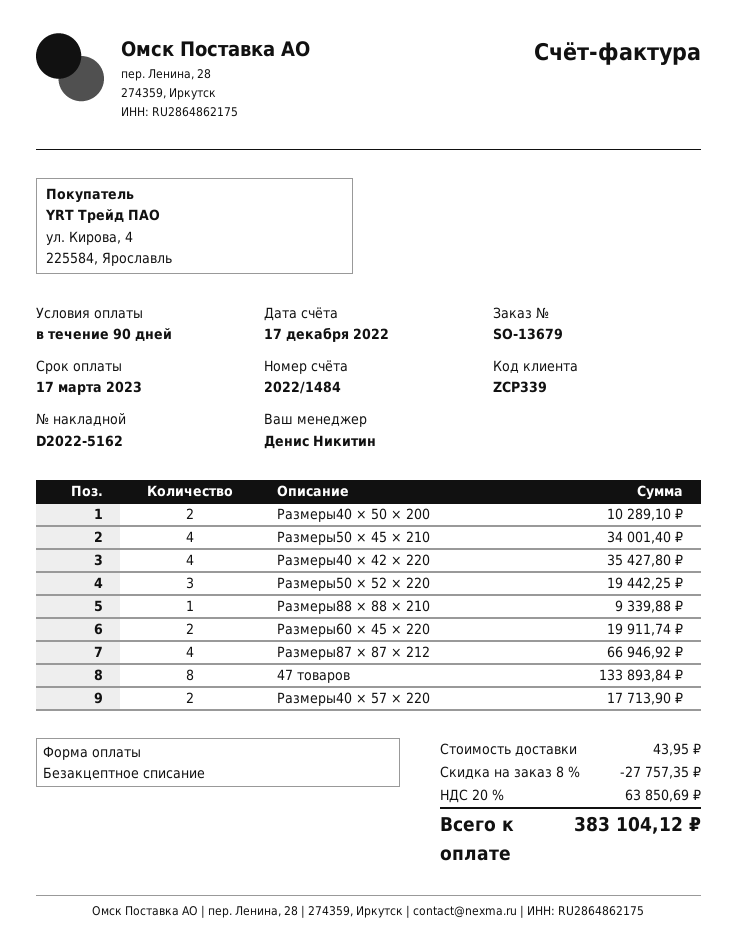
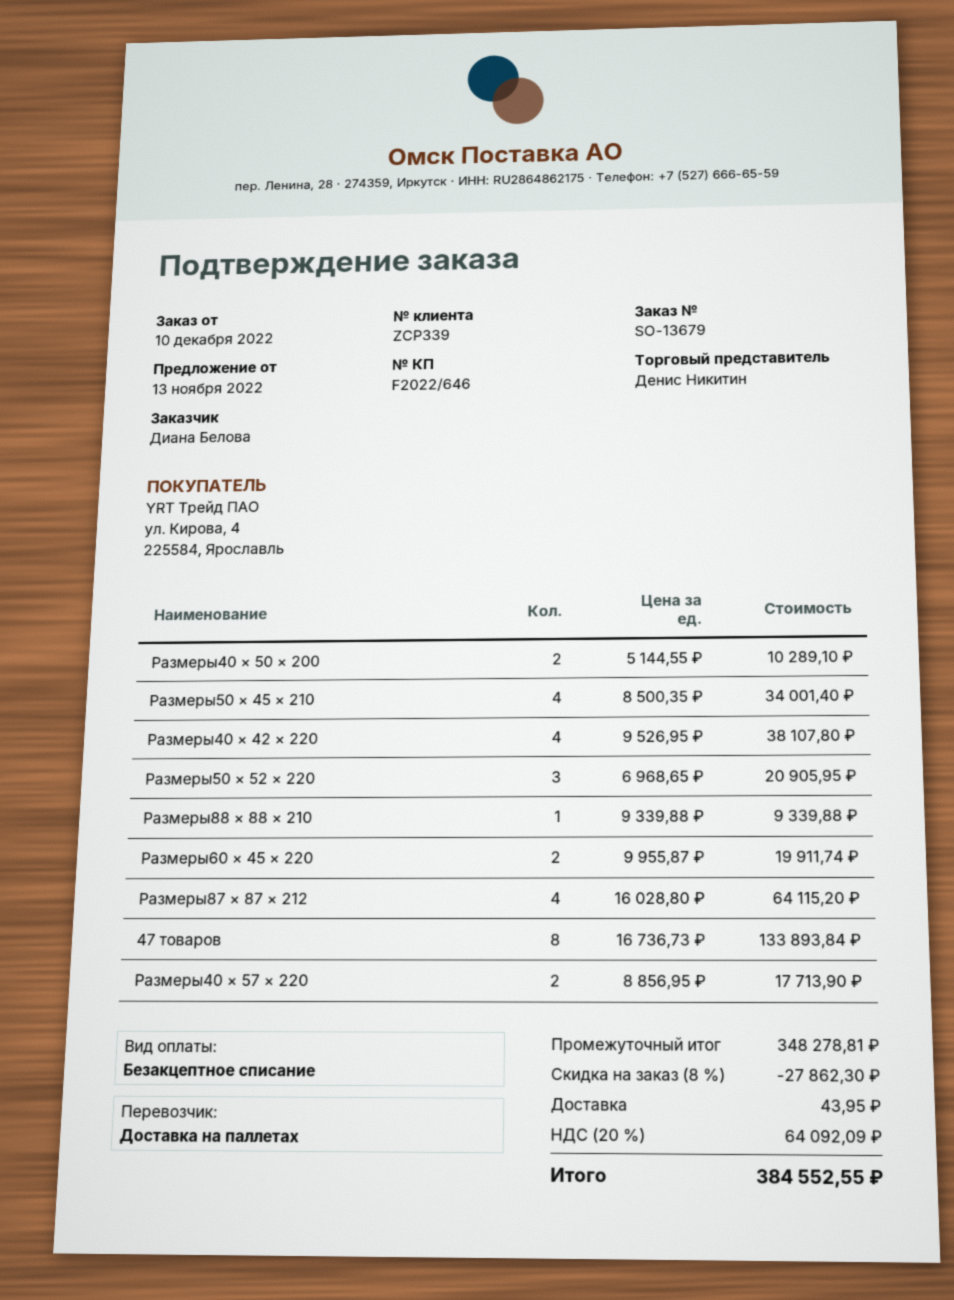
Размеры40 × 42 × 220: 4 for 35427.80 -> 4 for 38107.80
Размеры50 × 52 × 220: 3 for 19442.25 -> 3 for 20905.95
Размеры87 × 87 × 212: 4 for 66946.92 -> 4 for 64115.20
discount: 8% = 27757.35 -> 8% = 27862.30
tax: 20% = 63850.69 -> 20% = 64092.09
total: 383104.12 -> 384552.55

